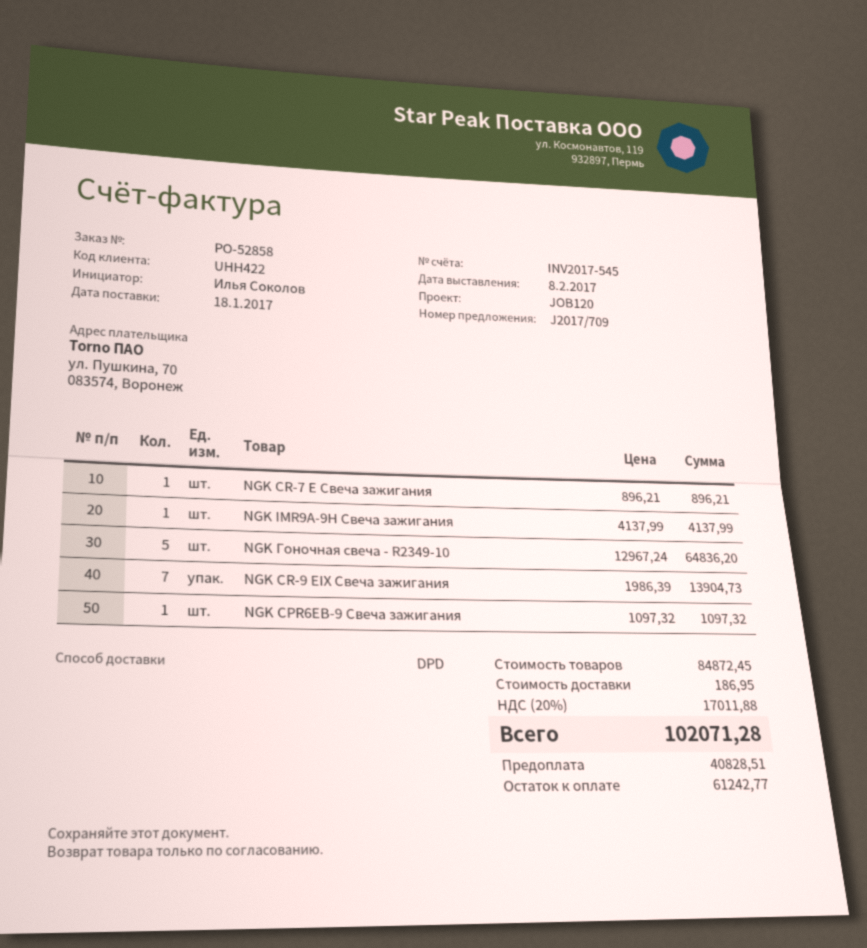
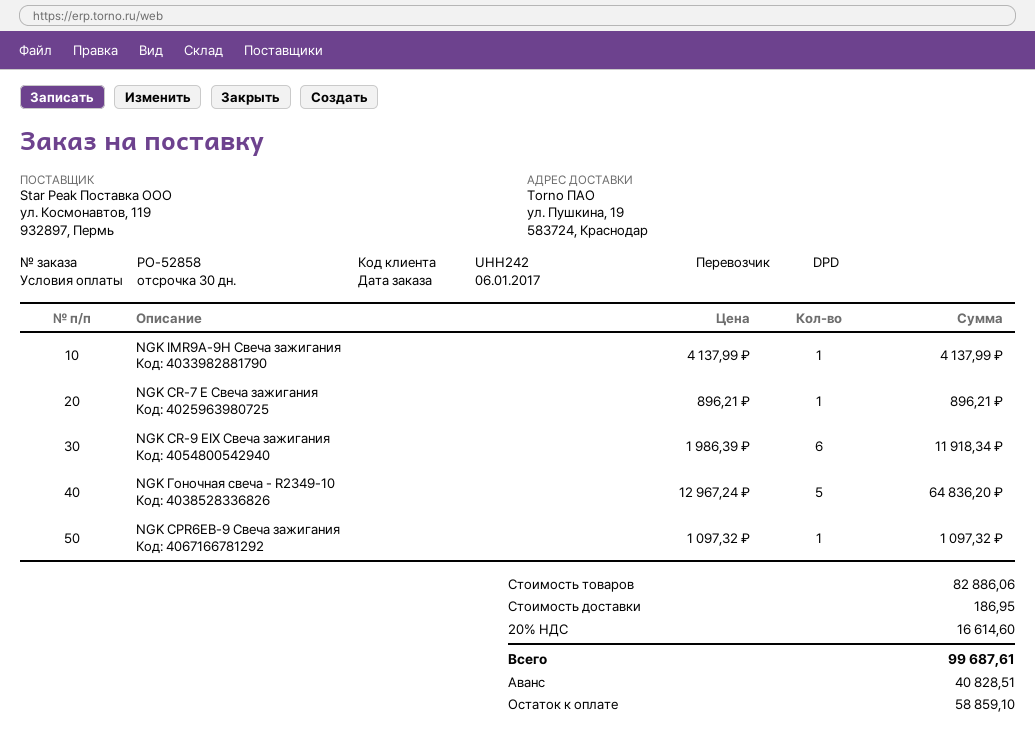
customer number: UHH422 -> UHH242
NGK CR-9 EIX Свеча зажигания: 7 x 1986.39 = 13904.73 -> 6 x 1986.39 = 11918.34
subtotal: 84872.45 -> 82886.06
tax: 20% = 17011.88 -> 20% = 16614.60
total: 102071.28 -> 99687.61
balance: 61242.77 -> 58859.10

